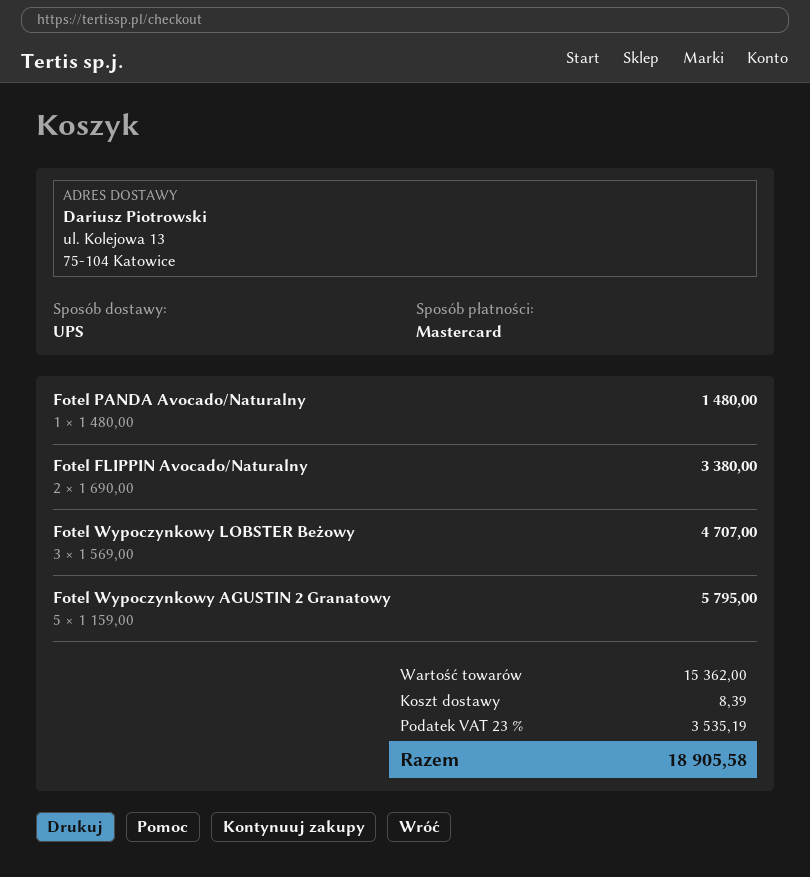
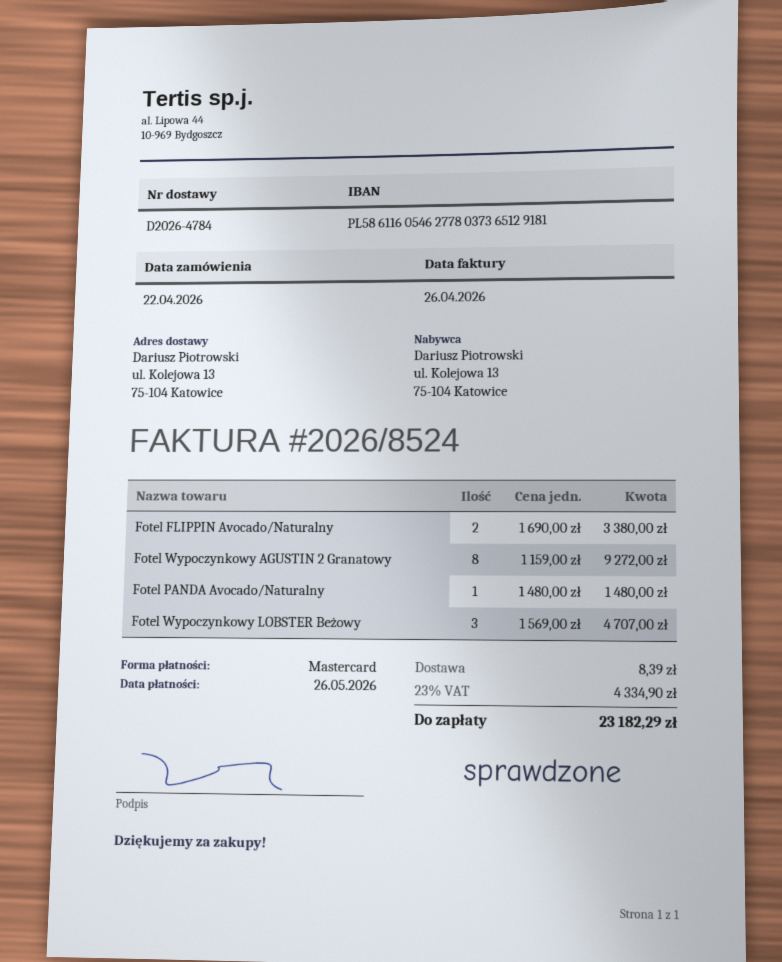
Fotel Wypoczynkowy AGUSTIN 2 Granatowy: 5 x 1159.00 = 5795.00 -> 8 x 1159.00 = 9272.00
tax: 23% = 3535.19 -> 23% = 4334.90
total: 18905.58 -> 23182.29

